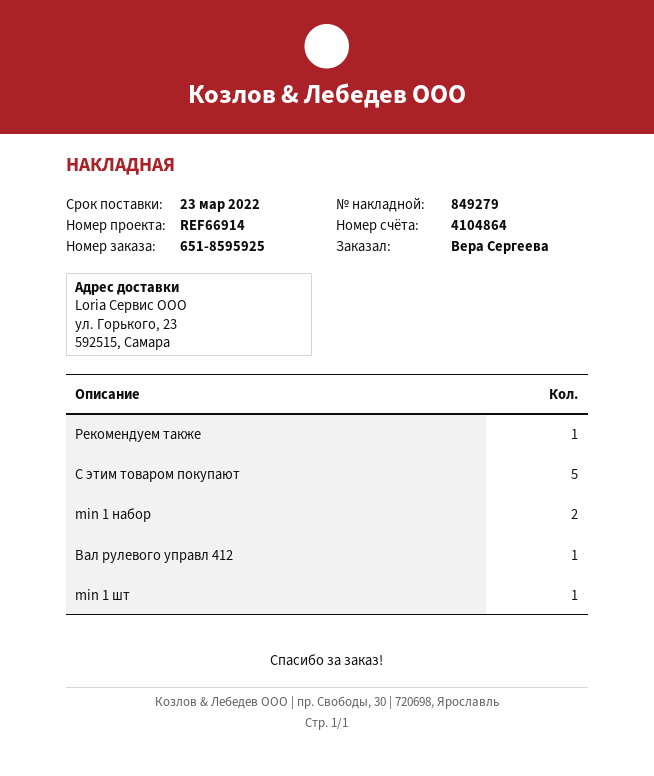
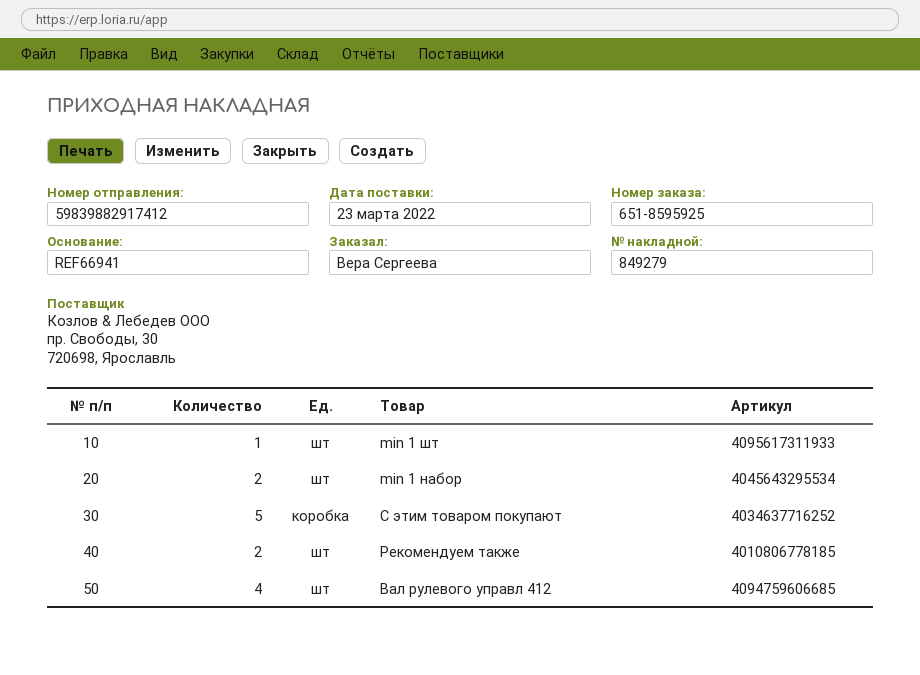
reference: REF66914 -> REF66941
Рекомендуем также: 1 -> 2
Вал рулевого управл 412: 1 -> 4

